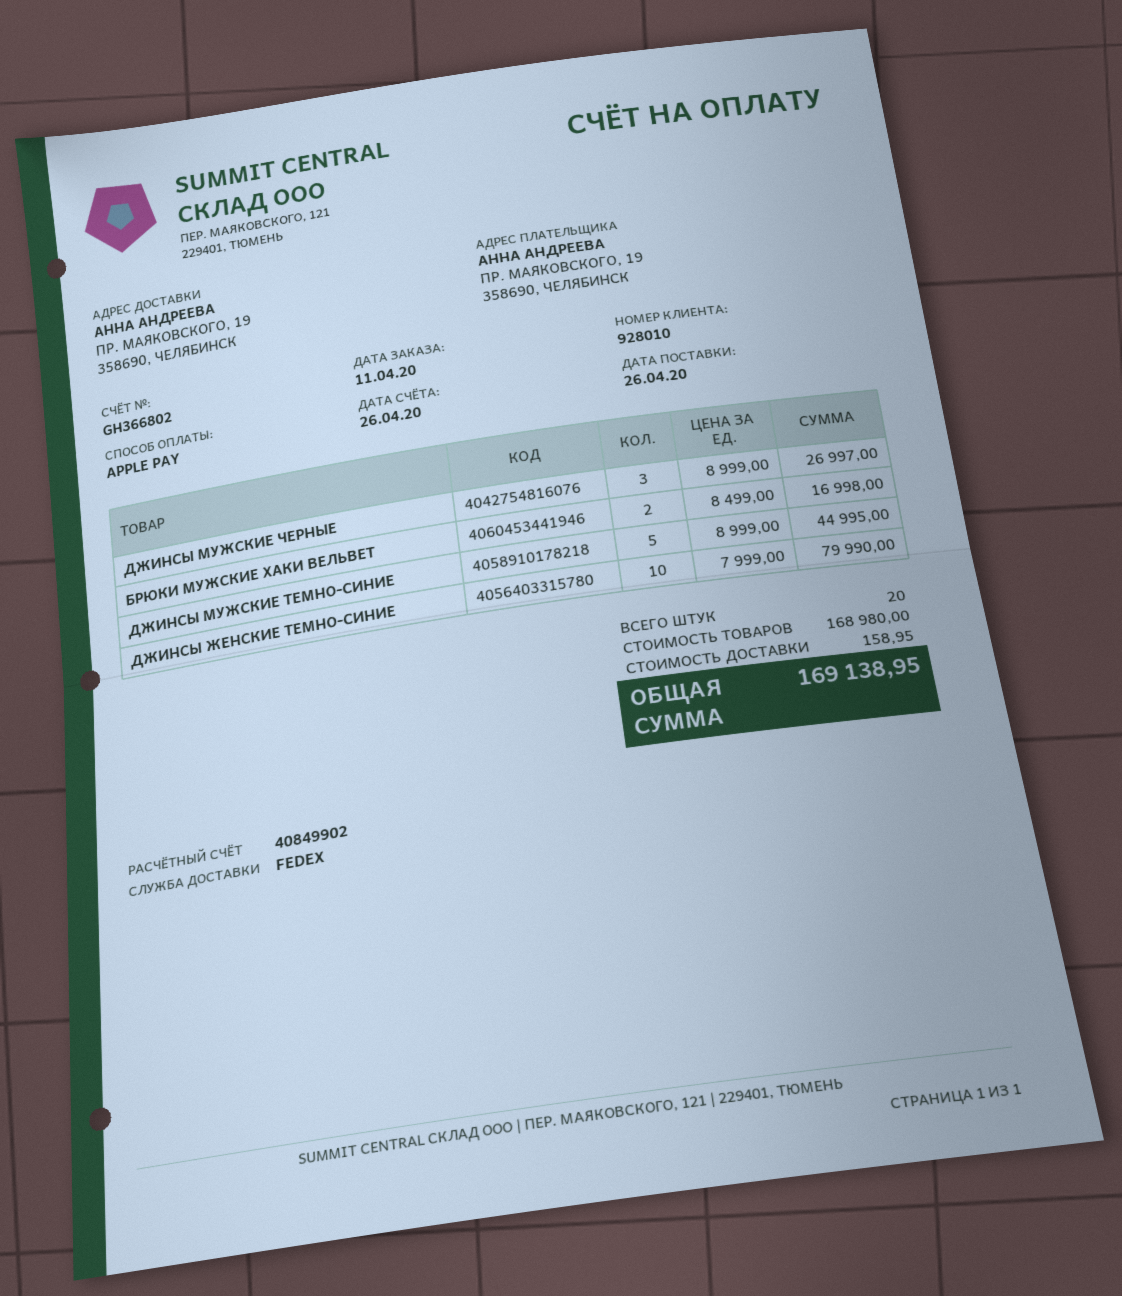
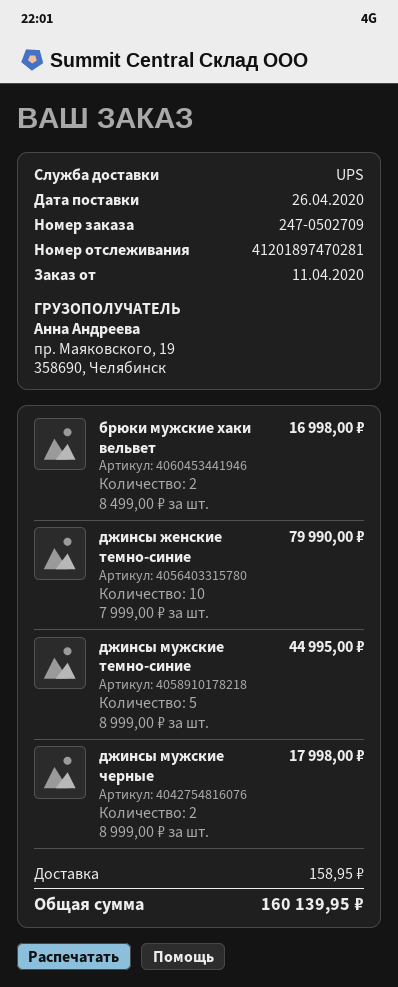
shipping method: FedEx -> UPS
ДЖИНСЫ МУЖСКИЕ ЧЕРНЫЕ: 3 x 8999.00 = 26997.00 -> 2 x 8999.00 = 17998.00
total: 169138.95 -> 160139.95

